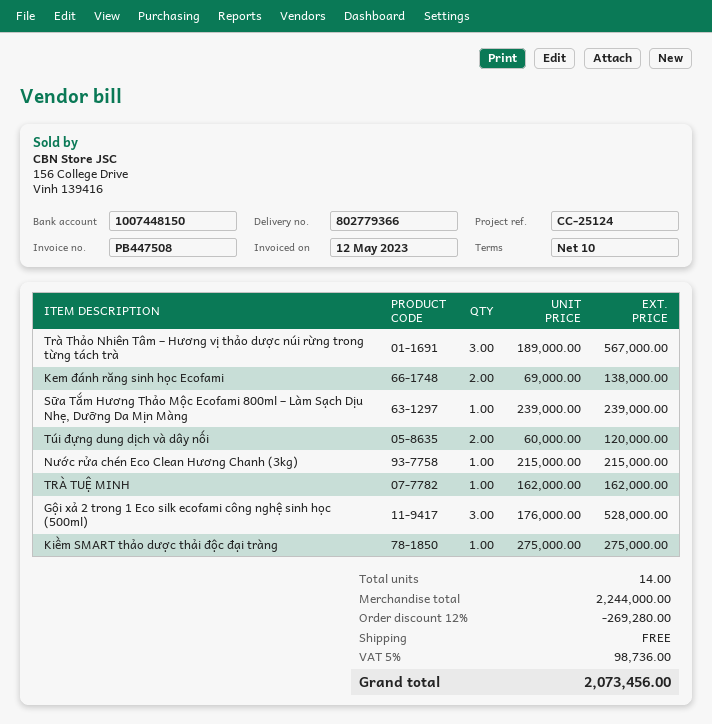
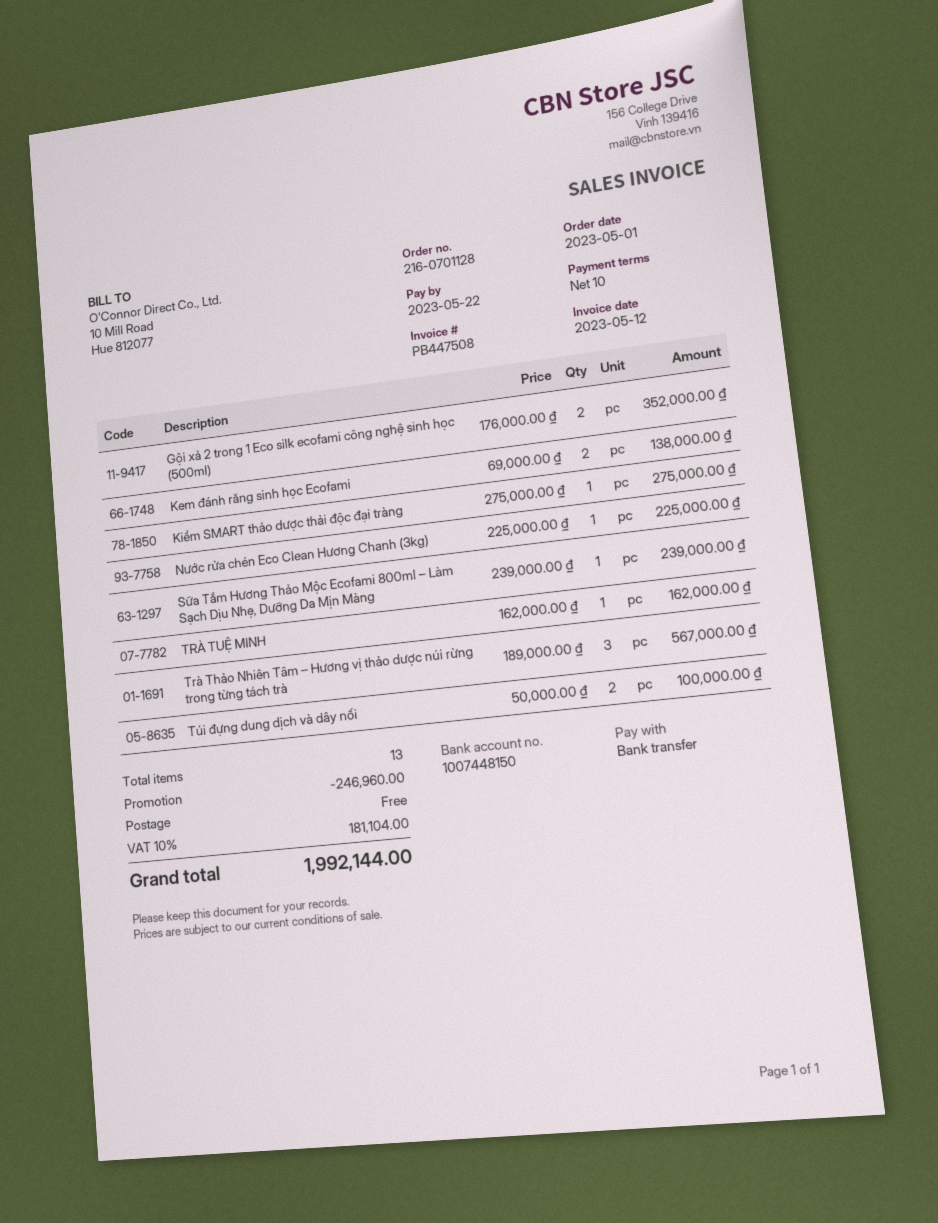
Túi đựng dung dịch và dây nối: 2 x 60000.00 = 120000.00 -> 2 x 50000.00 = 100000.00
Nước rửa chén Eco Clean Hương Chanh (3kg): 1 x 215000.00 = 215000.00 -> 1 x 225000.00 = 225000.00
Gội xả 2 trong 1 Eco silk ecofami công nghệ sinh học (500ml): 3 x 176000.00 = 528000.00 -> 2 x 176000.00 = 352000.00
total quantity: 14 -> 13
discount: 269280.00 -> 246960.00
tax: 5% = 98736.00 -> 10% = 181104.00
total: 2073456.00 -> 1992144.00

